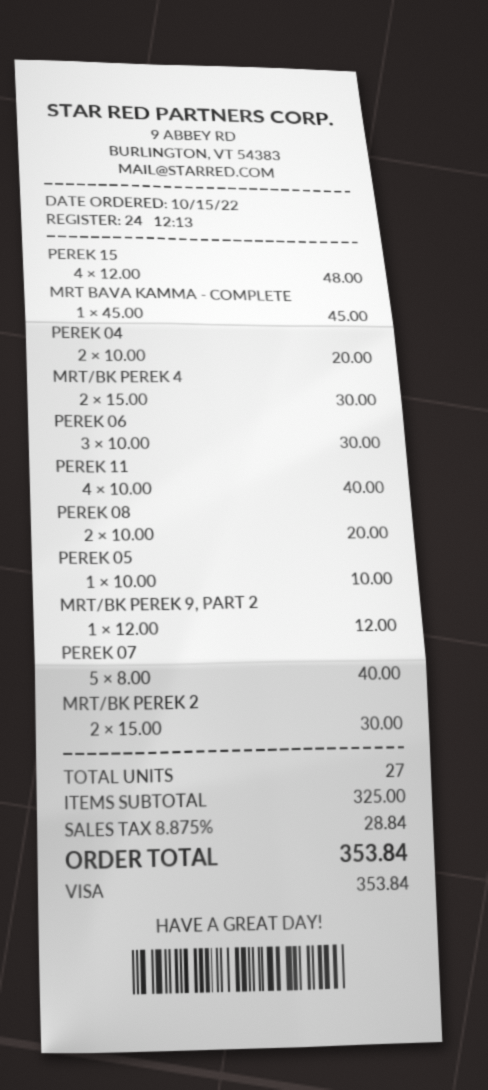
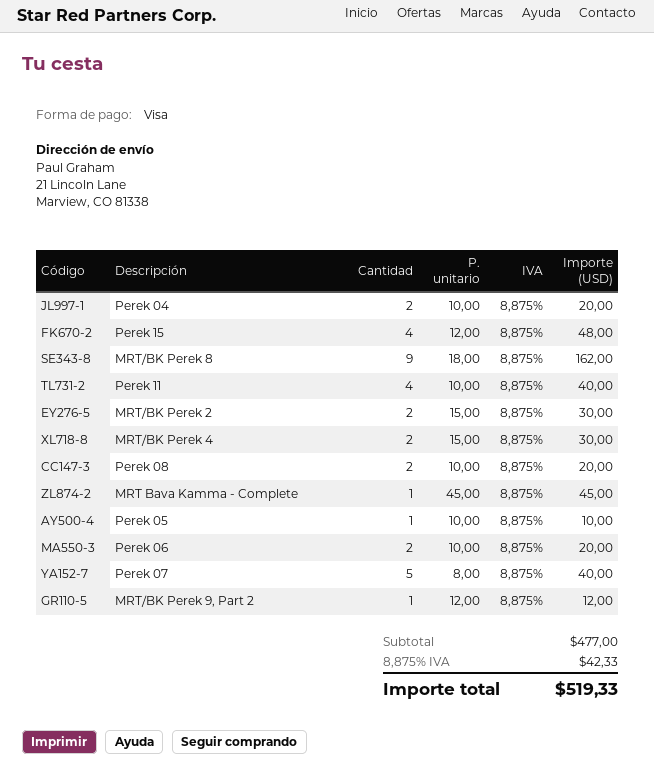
PEREK 06: 3 x 10.00 = 30.00 -> 2 x 10.00 = 20.00
MRT/BK Perek 8: none -> 9 x 18.00 = 162.00
subtotal: 325.00 -> 477.00
tax: 8.875% = 28.84 -> 8.875% = 42.33
total: 353.84 -> 519.33

